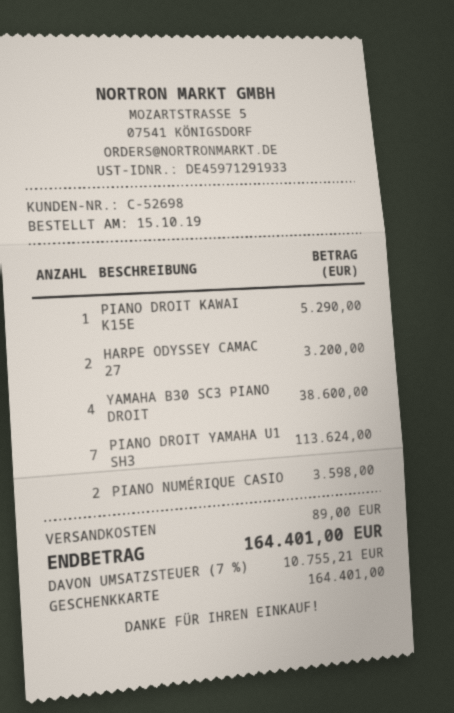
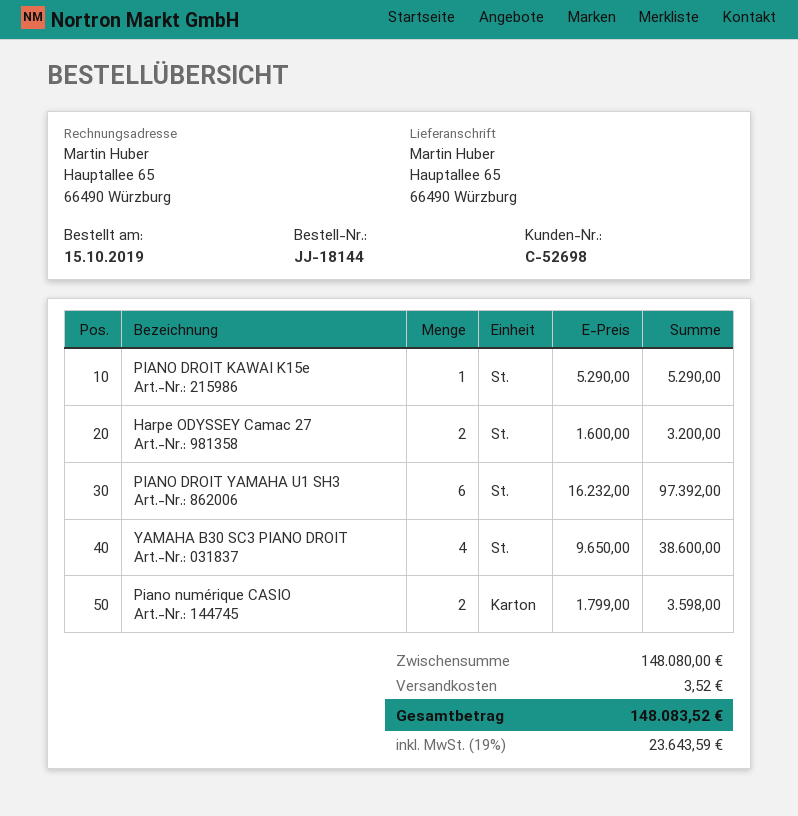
PIANO DROIT YAMAHA U1 SH3: 7 for 113624.00 -> 6 for 97392.00
shipping: 89.00 -> 3.52
tax: 7% = 10755.21 -> 19% = 23643.59
total: 164401.00 -> 148083.52

